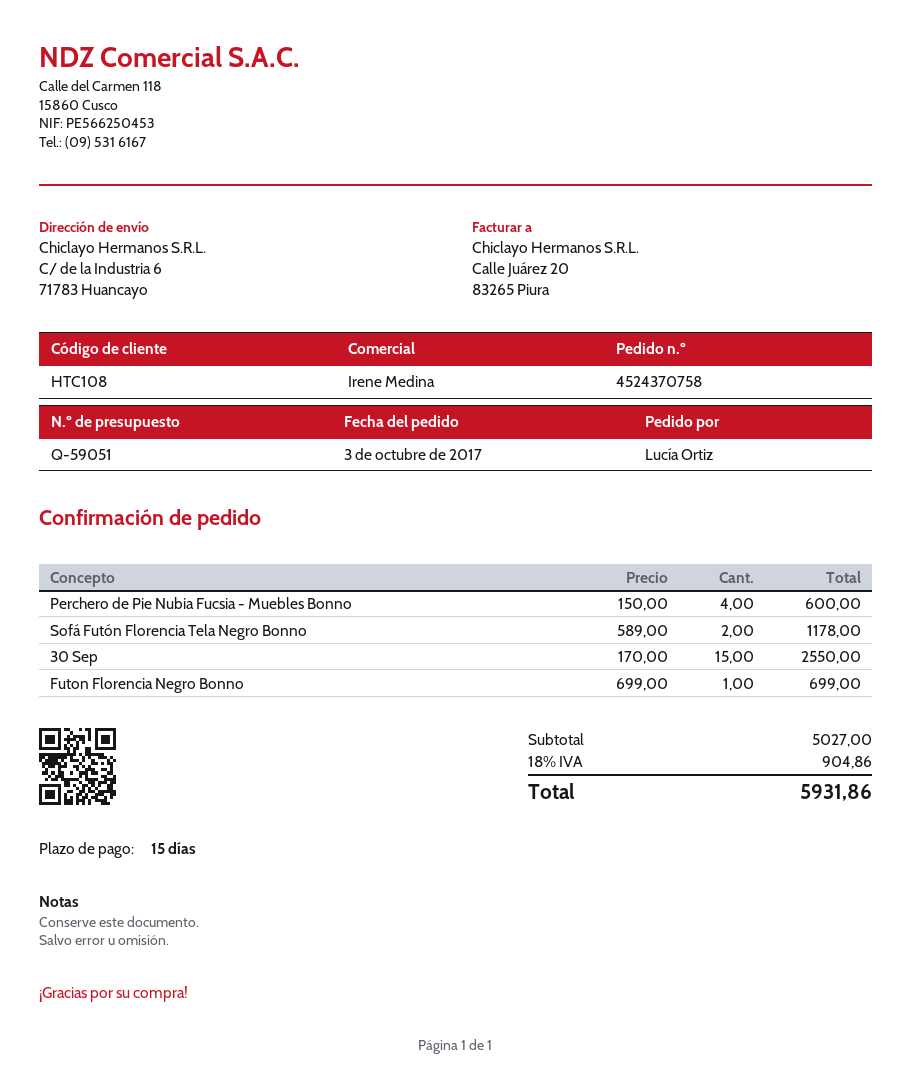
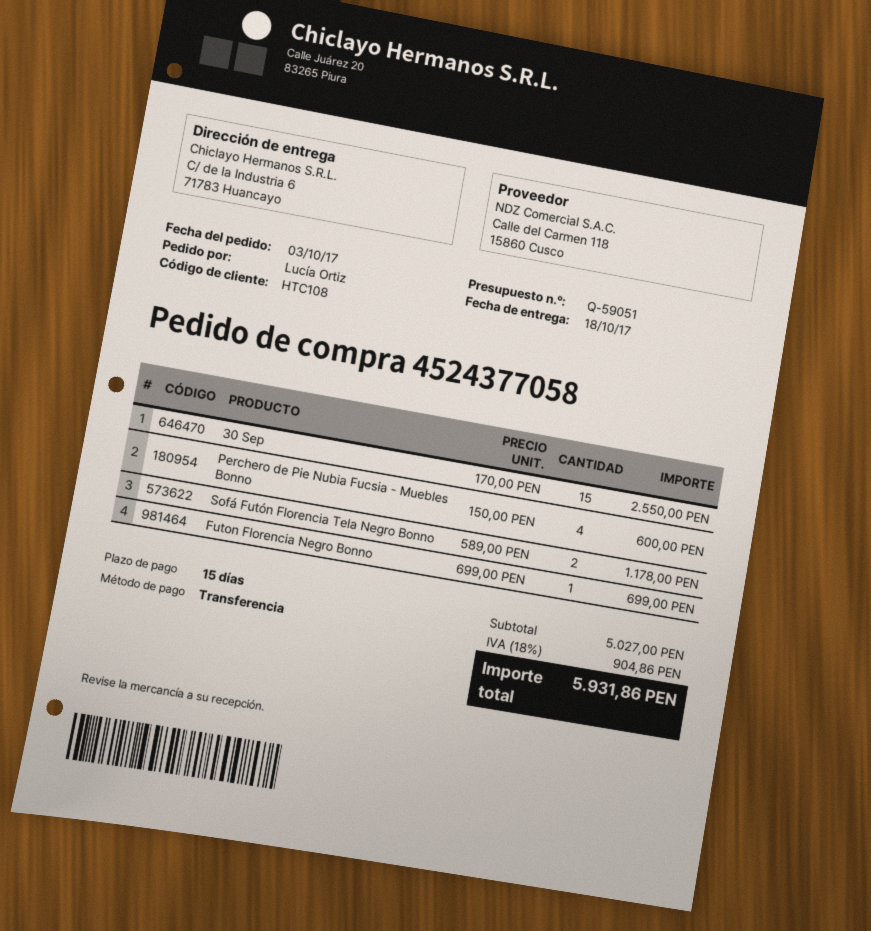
order number: 4524370758 -> 4524377058

